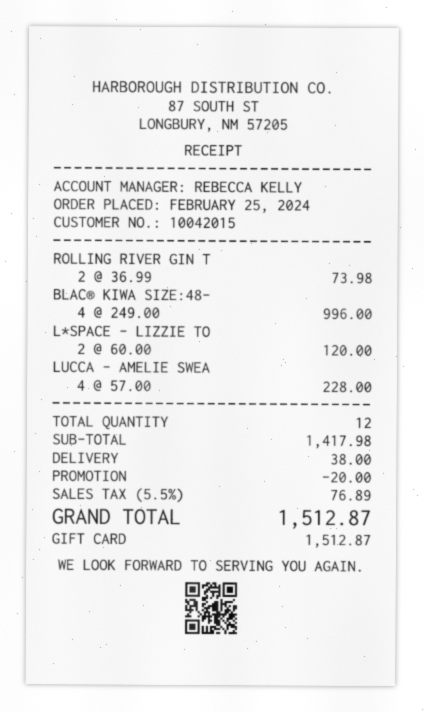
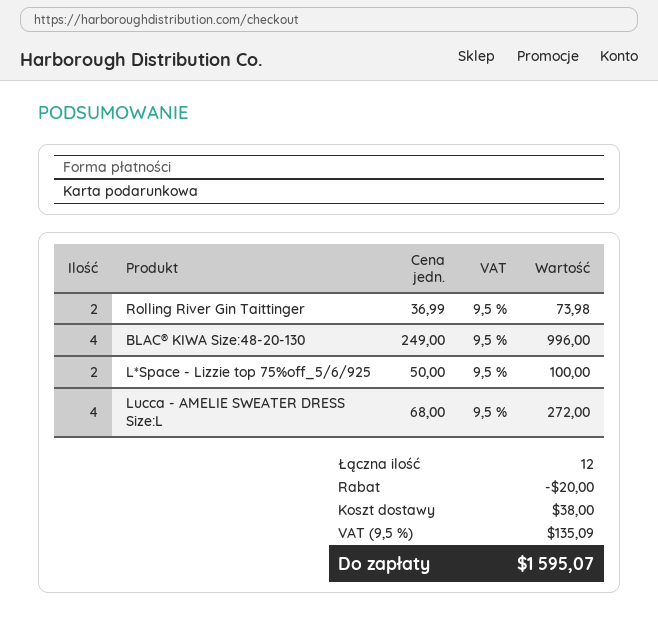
L*SPACE - LIZZIE TO: 2 x 60.00 = 120.00 -> 2 x 50.00 = 100.00
LUCCA - AMELIE SWEA: 4 x 57.00 = 228.00 -> 4 x 68.00 = 272.00
tax: 5.5% = 76.89 -> 9.5% = 135.09
total: 1512.87 -> 1595.07

